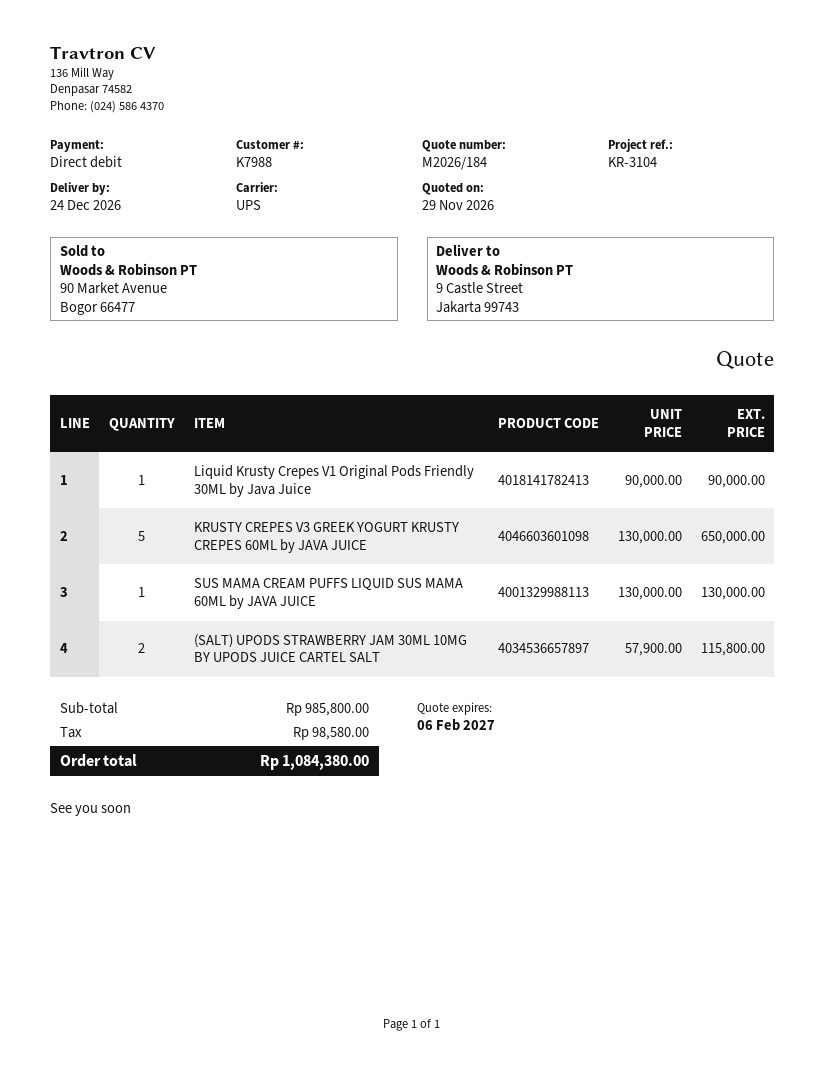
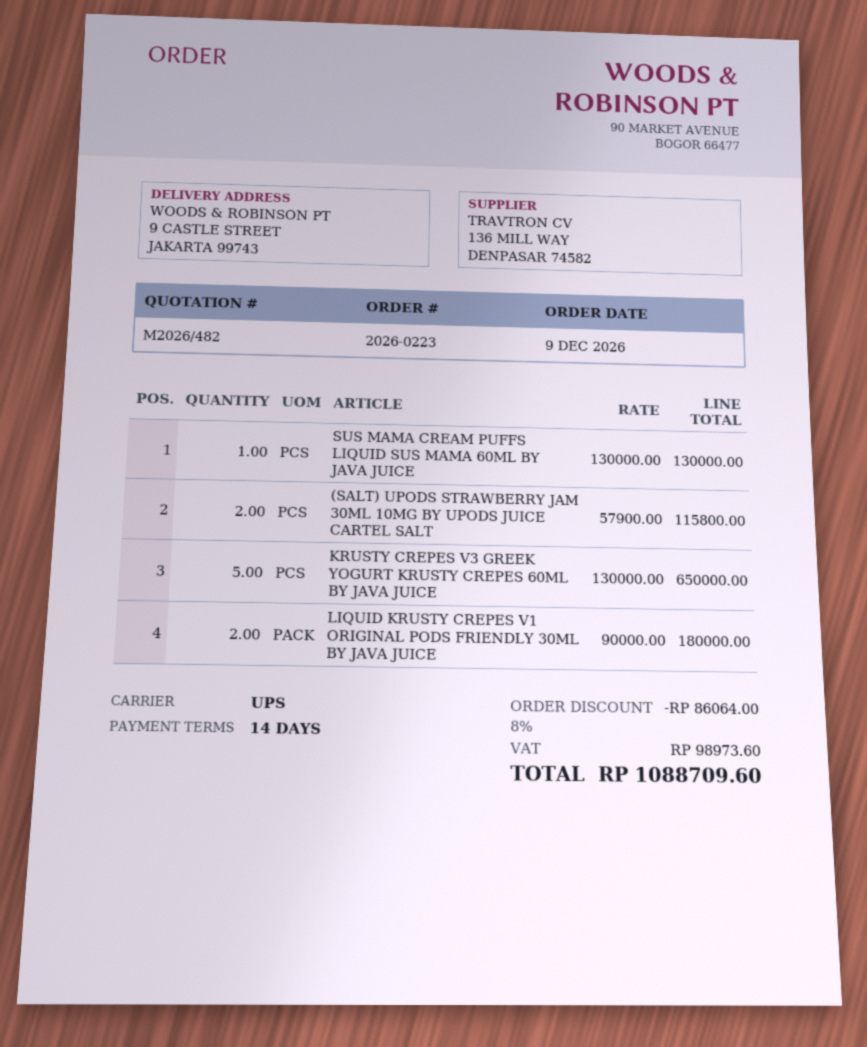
quote number: M2026/184 -> M2026/482
Liquid Krusty Crepes V1 Original Pods Friendly 30ML by Java Juice: 1 x 90000.00 = 90000.00 -> 2 x 90000.00 = 180000.00
discount: none -> 8% = 86064.00
tax: 98580.00 -> 98973.60
total: 1084380.00 -> 1088709.60

